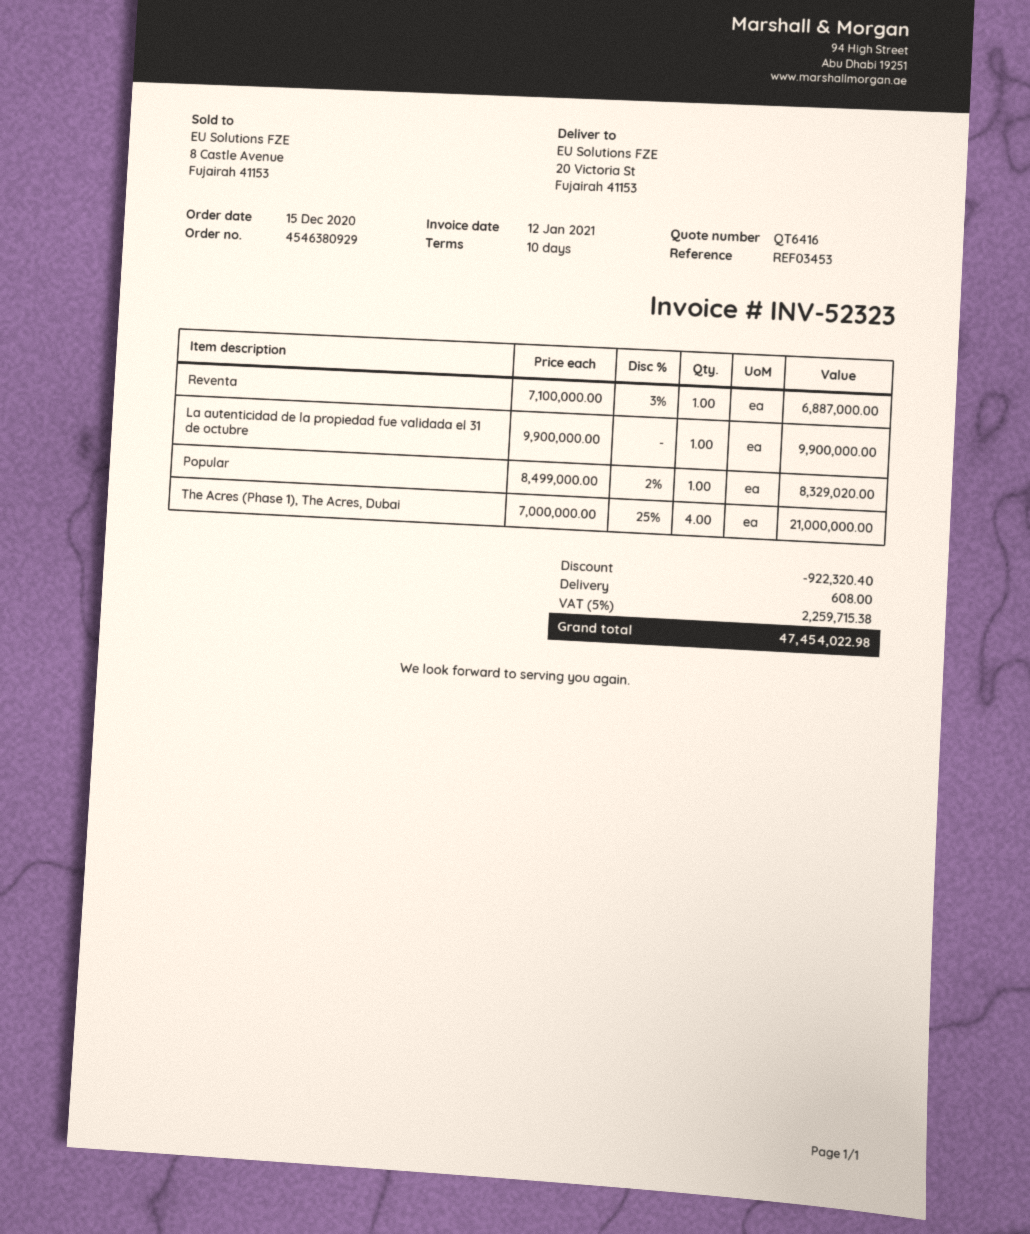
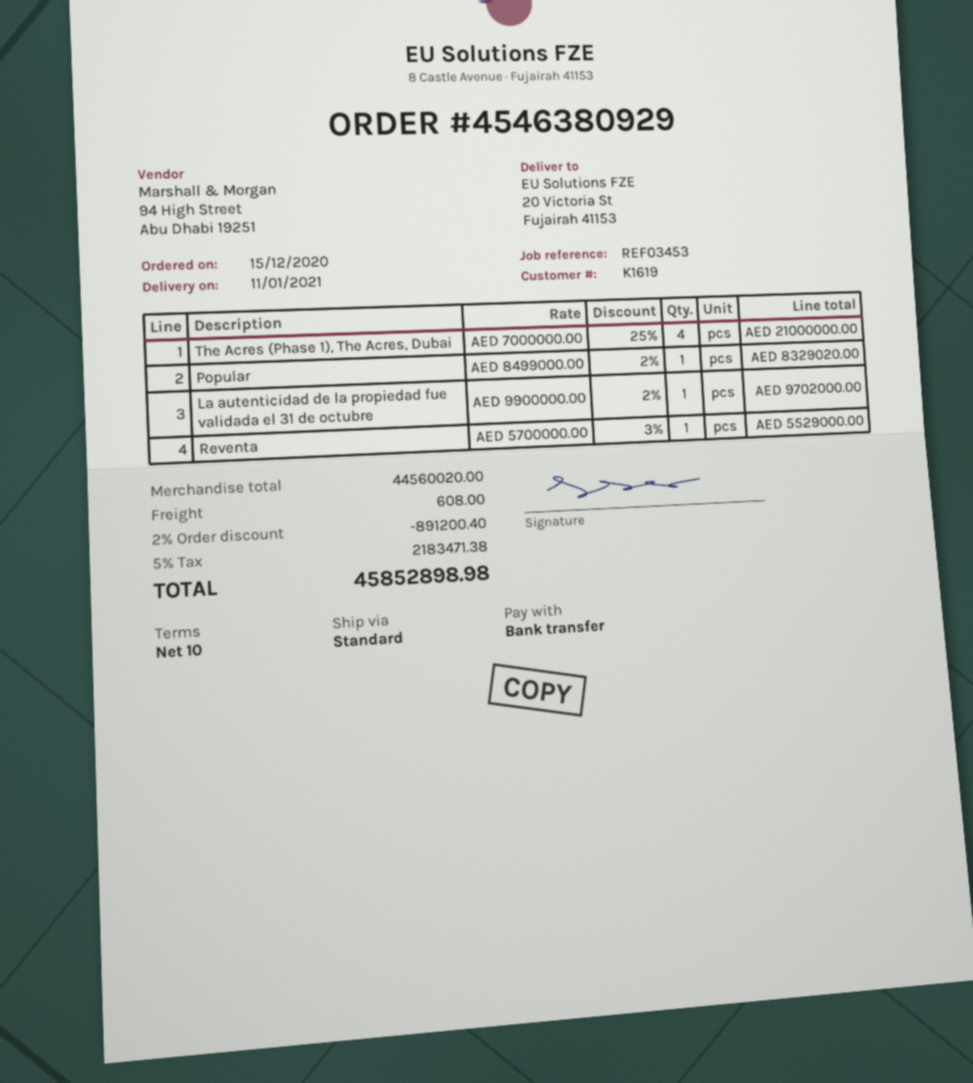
Reventa: 1 x 7100000.00 - 3% = 6887000.00 -> 1 x 5700000.00 - 3% = 5529000.00
La autenticidad de la propiedad fue validada el 31 de octubre: 1 x 9900000.00 = 9900000.00 -> 1 x 9900000.00 - 2% = 9702000.00
discount: 922320.40 -> 891200.40
tax: 5% = 2259715.38 -> 5% = 2183471.38
total: 47454022.98 -> 45852898.98

